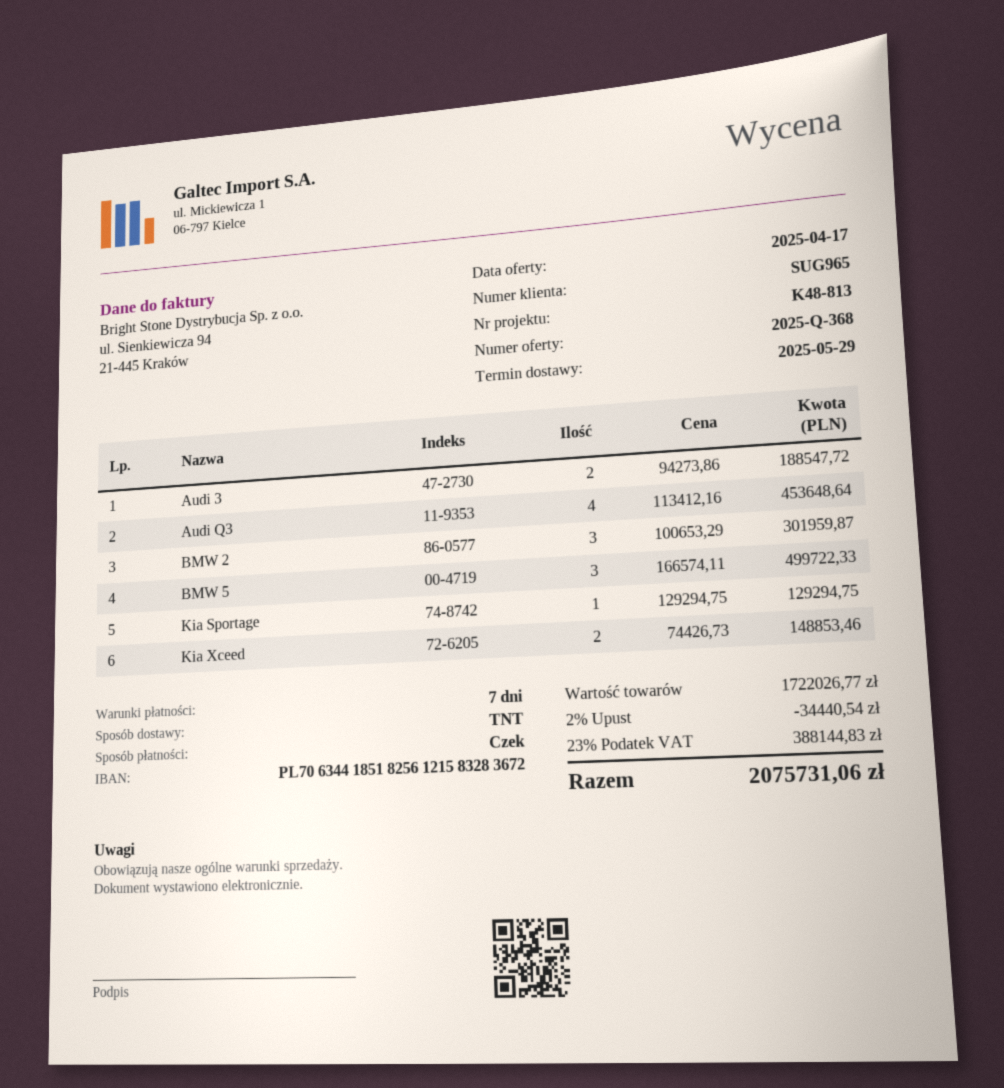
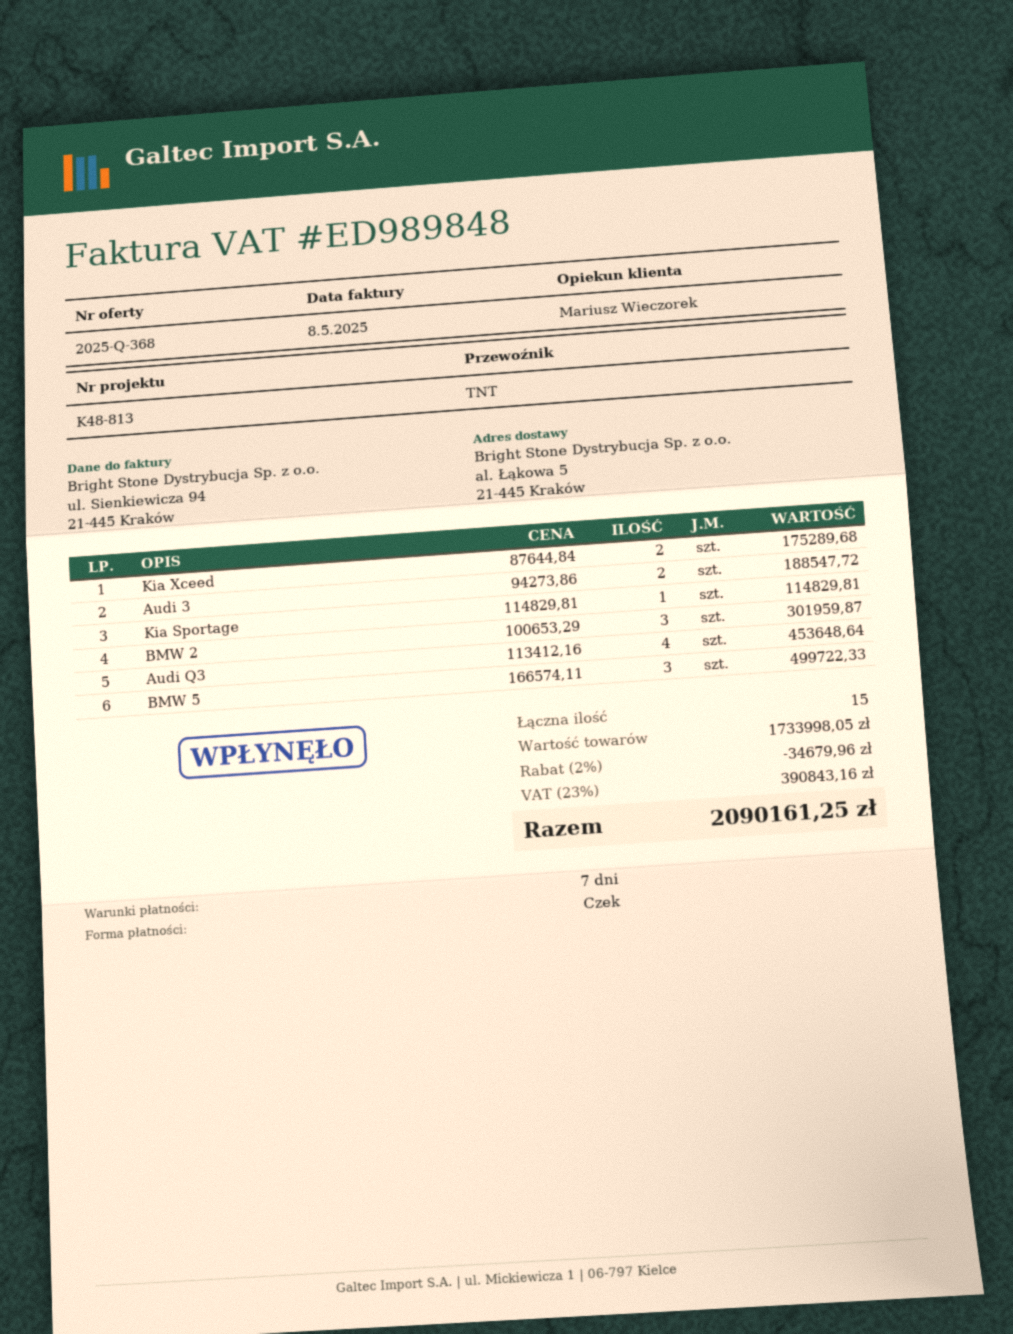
Kia Sportage: 1 x 129294.75 = 129294.75 -> 1 x 114829.81 = 114829.81
Kia Xceed: 2 x 74426.73 = 148853.46 -> 2 x 87644.84 = 175289.68
subtotal: 1722026.77 -> 1733998.05
discount: 2% = 34440.54 -> 2% = 34679.96
tax: 23% = 388144.83 -> 23% = 390843.16
total: 2075731.06 -> 2090161.25

